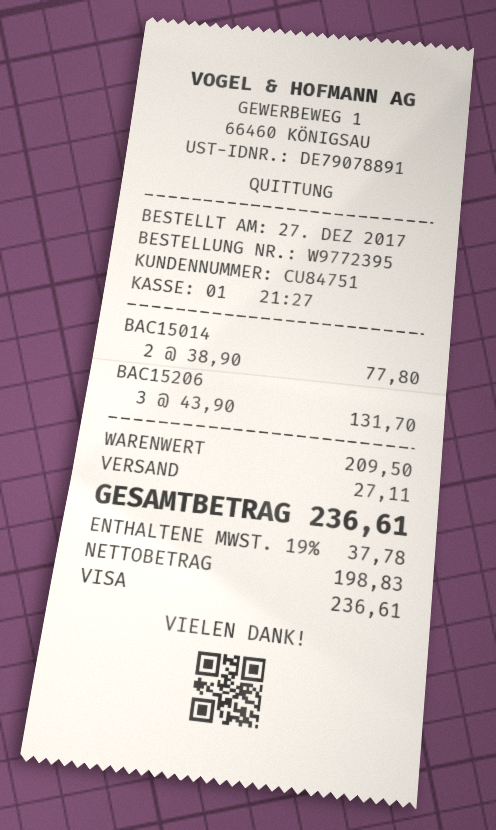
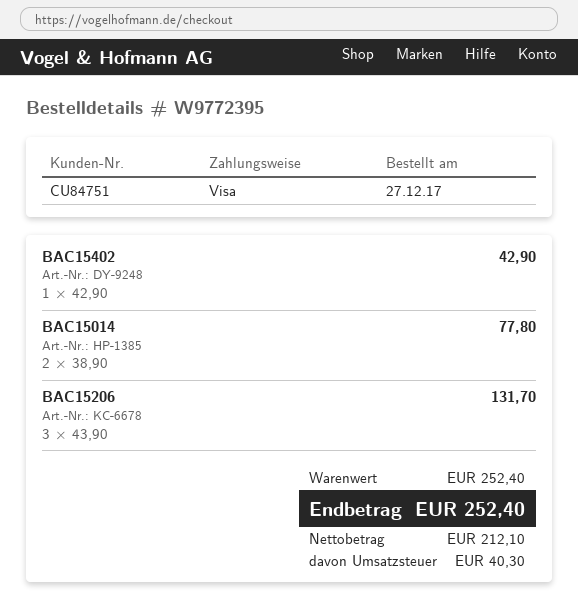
BAC15402: none -> 1 x 42.90 = 42.90
subtotal: 209.50 -> 252.40
shipping: 27.11 -> none
net: 198.83 -> 212.10
tax: 37.78 -> 40.30
total: 236.61 -> 252.40

